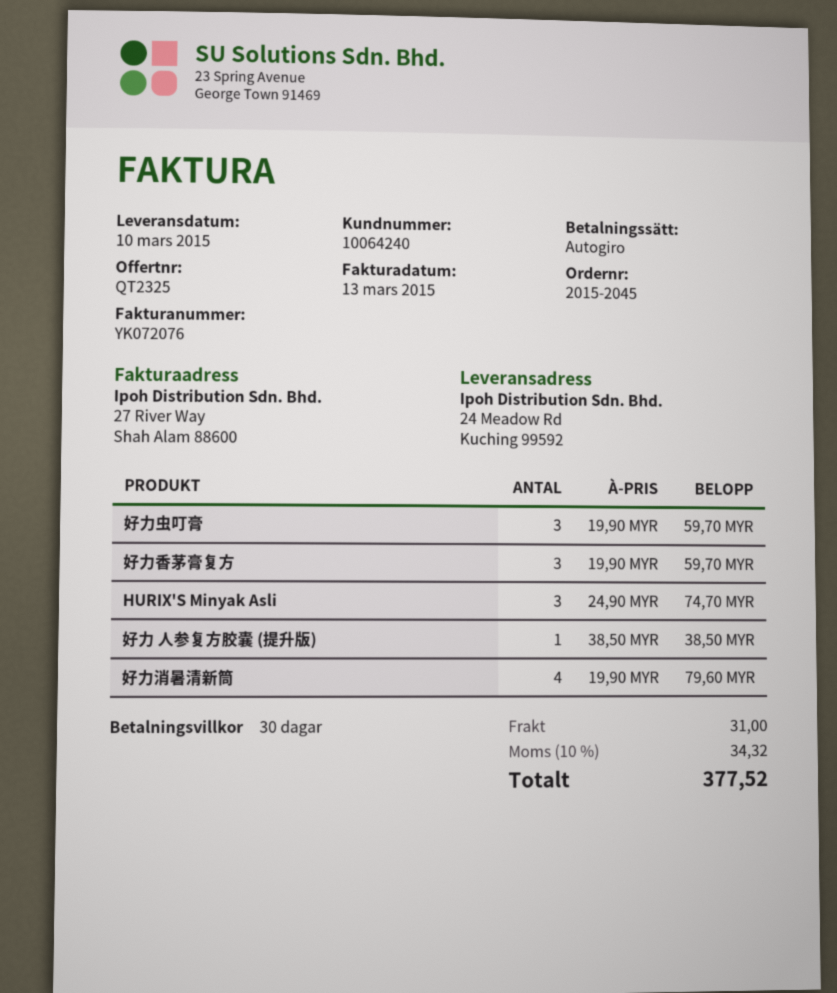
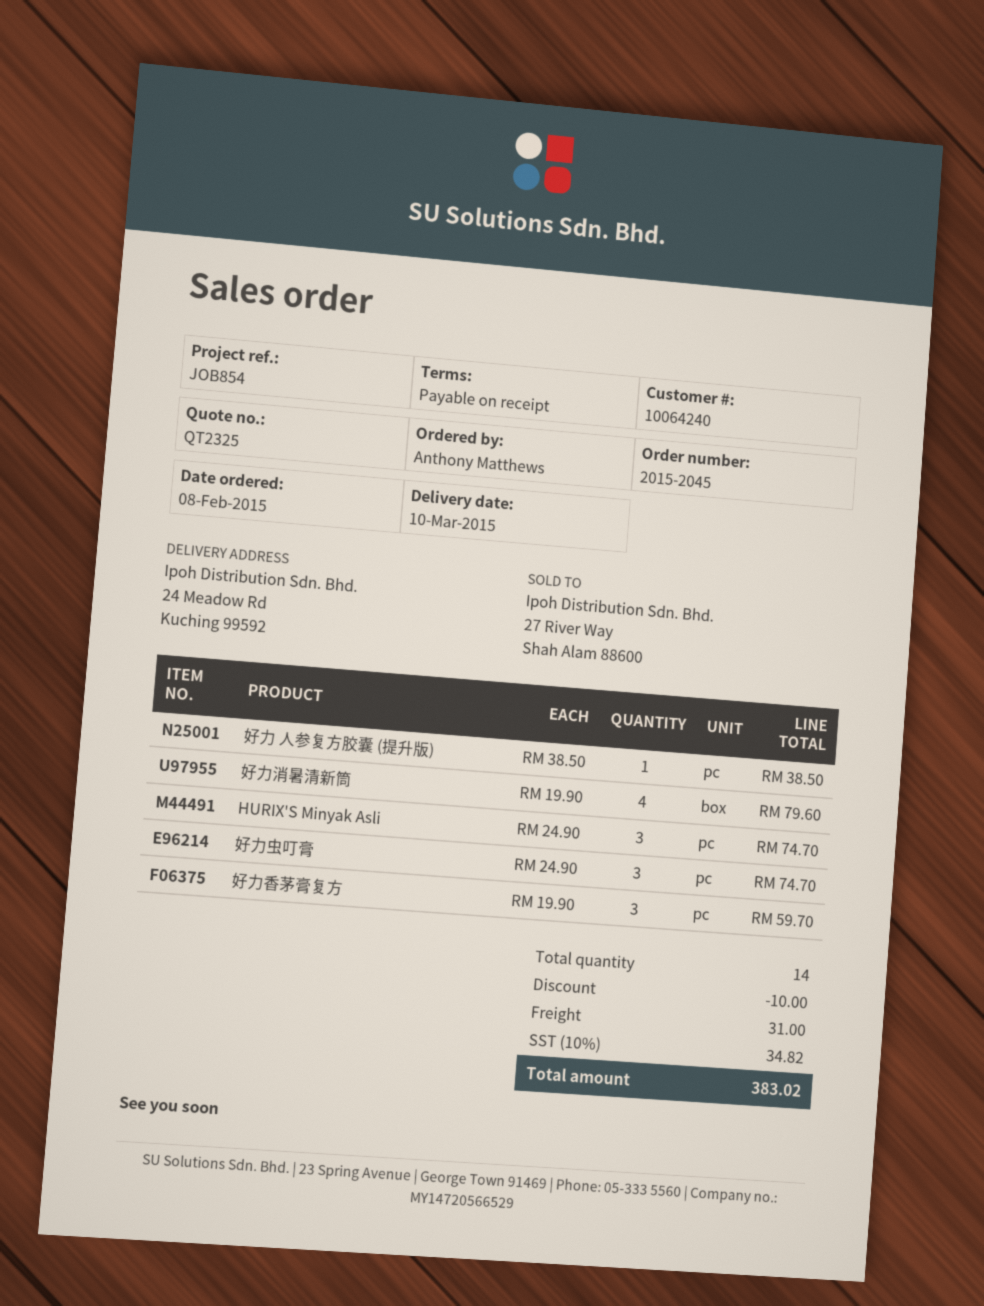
payment terms: 30 days -> on receipt
好力虫叮膏: 3 x 19.90 = 59.70 -> 3 x 24.90 = 74.70
discount: none -> 10.00
tax: 10% = 34.32 -> 10% = 34.82
total: 377.52 -> 383.02

